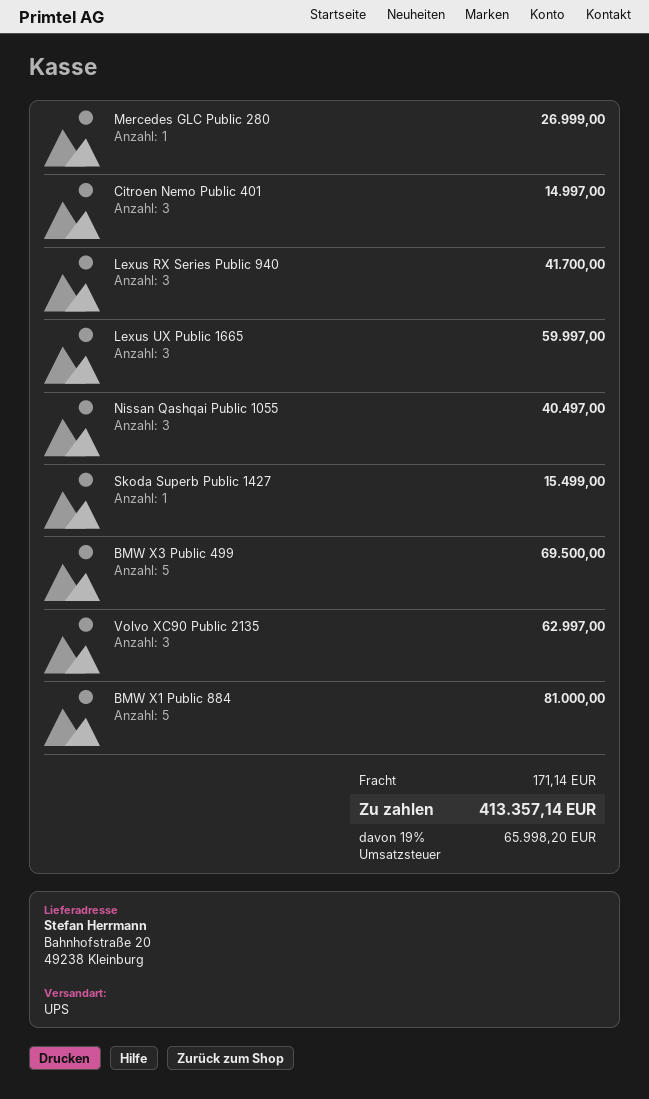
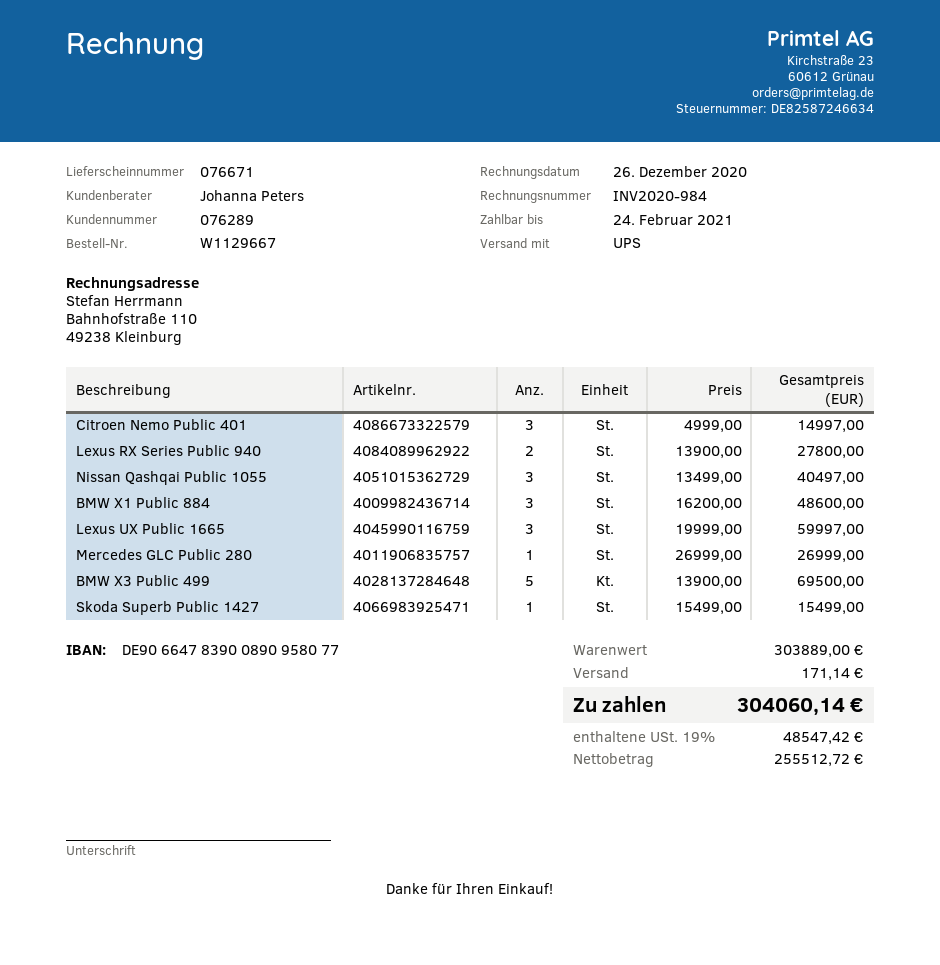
Lexus RX Series Public 940: 3 for 41700.00 -> 2 for 27800.00
Volvo XC90 Public 2135: 3 for 62997.00 -> none
BMW X1 Public 884: 5 for 81000.00 -> 3 for 48600.00
tax: 19% = 65998.20 -> 19% = 48547.42
total: 413357.14 -> 304060.14

